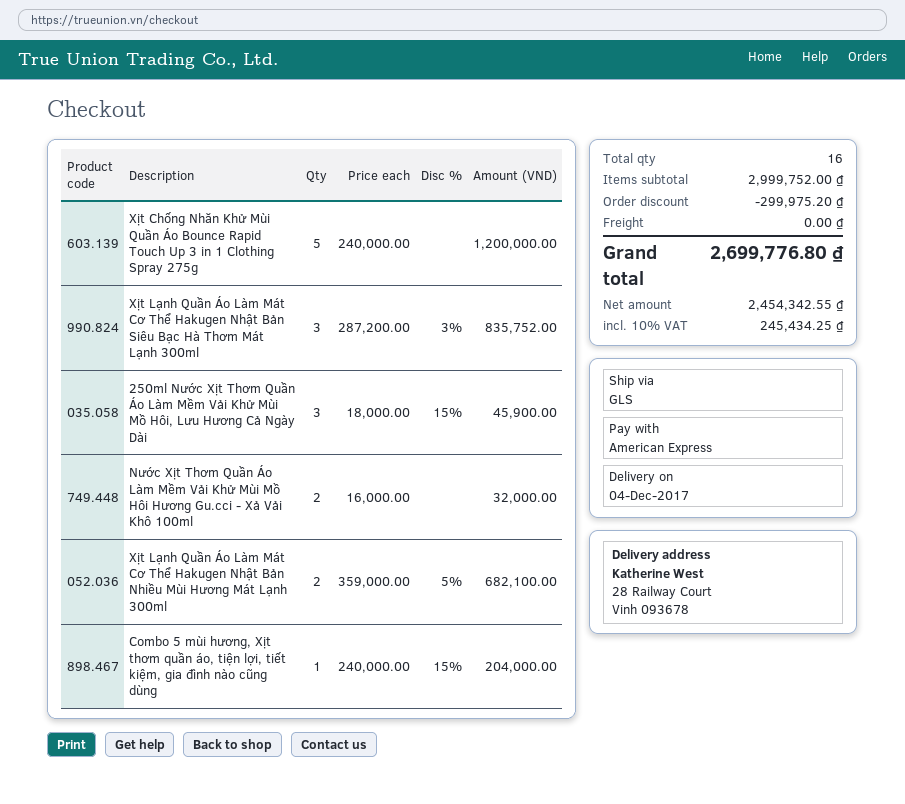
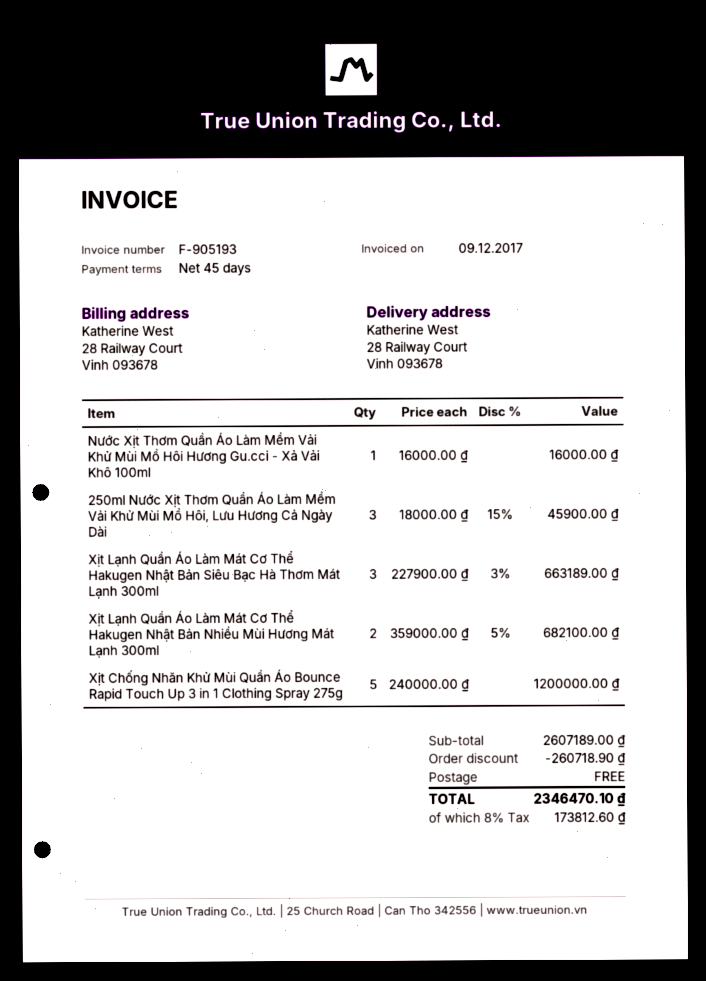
Xịt Lạnh Quần Áo Làm Mát Cơ Thể Hakugen Nhật Bản Siêu Bạc Hà Thơm Mát Lạnh 300ml: 3 x 287200.00 - 3% = 835752.00 -> 3 x 227900.00 - 3% = 663189.00
Nước Xịt Thơm Quần Áo Làm Mềm Vải Khử Mùi Mồ Hôi Hương Gu.cci - Xả Vải Khô 100ml: 2 x 16000.00 = 32000.00 -> 1 x 16000.00 = 16000.00
Combo 5 mùi hương, Xịt thơm quần áo, tiện lợi, tiết kiệm, gia đình nào cũng dùng: 1 x 240000.00 - 15% = 204000.00 -> none
subtotal: 2999752.00 -> 2607189.00
discount: 299975.20 -> 260718.90
tax: 10% = 245434.25 -> 8% = 173812.60
total: 2699776.80 -> 2346470.10

